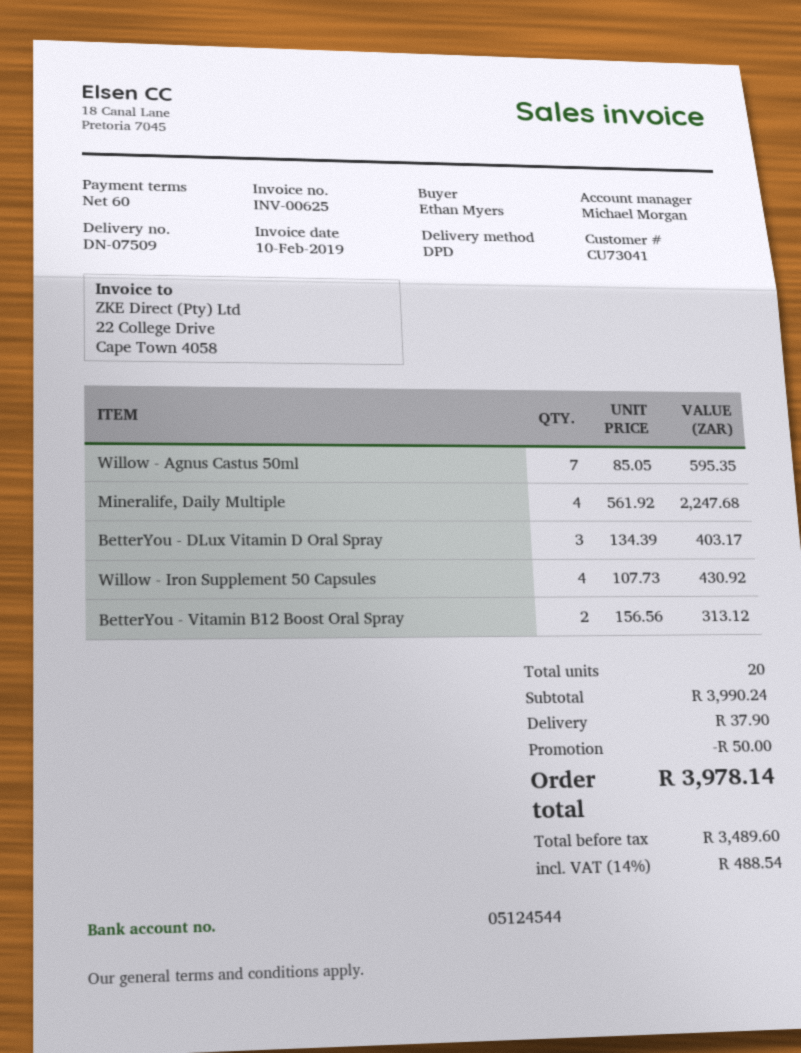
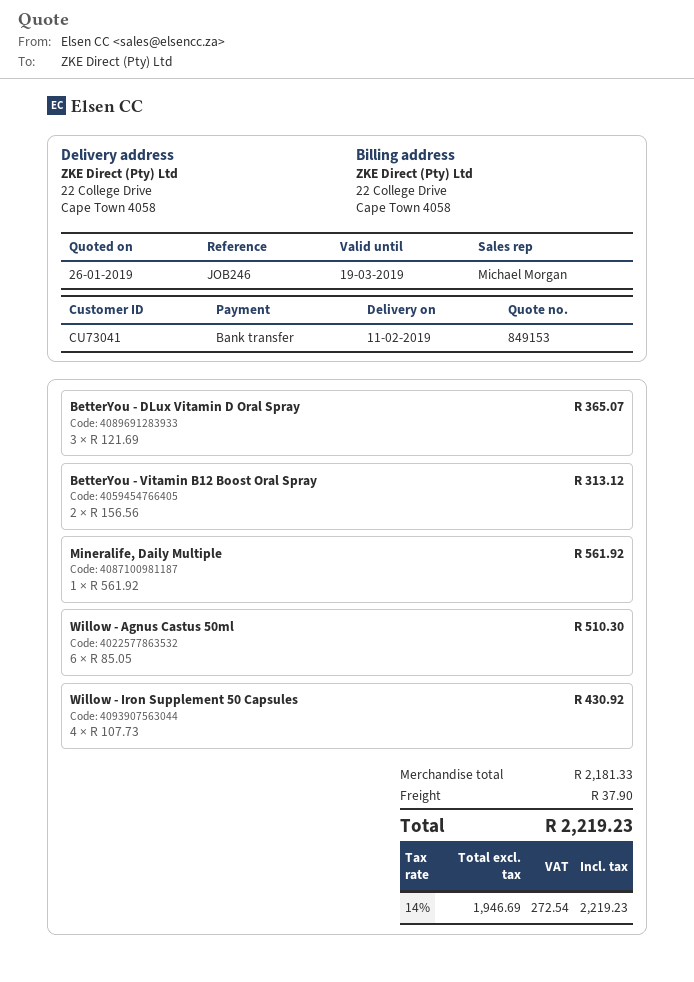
Willow - Agnus Castus 50ml: 7 x 85.05 = 595.35 -> 6 x 85.05 = 510.30
Mineralife, Daily Multiple: 4 x 561.92 = 2247.68 -> 1 x 561.92 = 561.92
BetterYou - DLux Vitamin D Oral Spray: 3 x 134.39 = 403.17 -> 3 x 121.69 = 365.07
subtotal: 3990.24 -> 2181.33
discount: 50.00 -> none
net: 3489.60 -> 1946.69
tax: 14% = 488.54 -> 14% = 272.54
total: 3978.14 -> 2219.23

